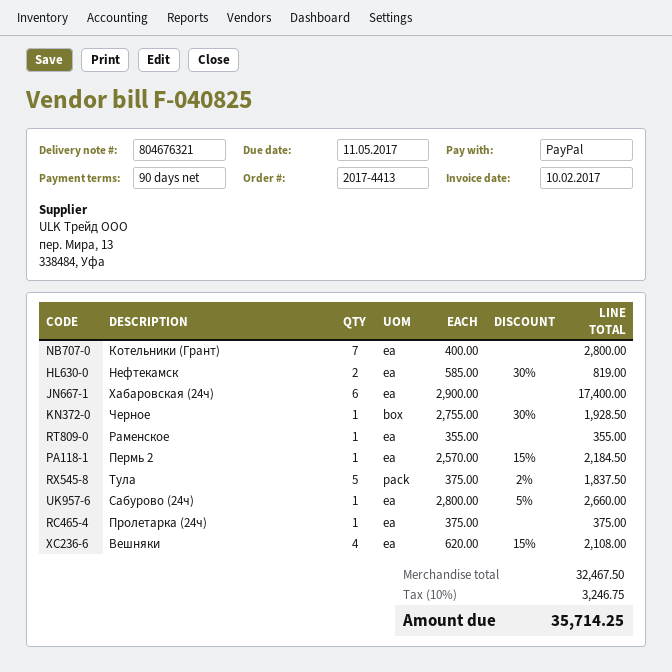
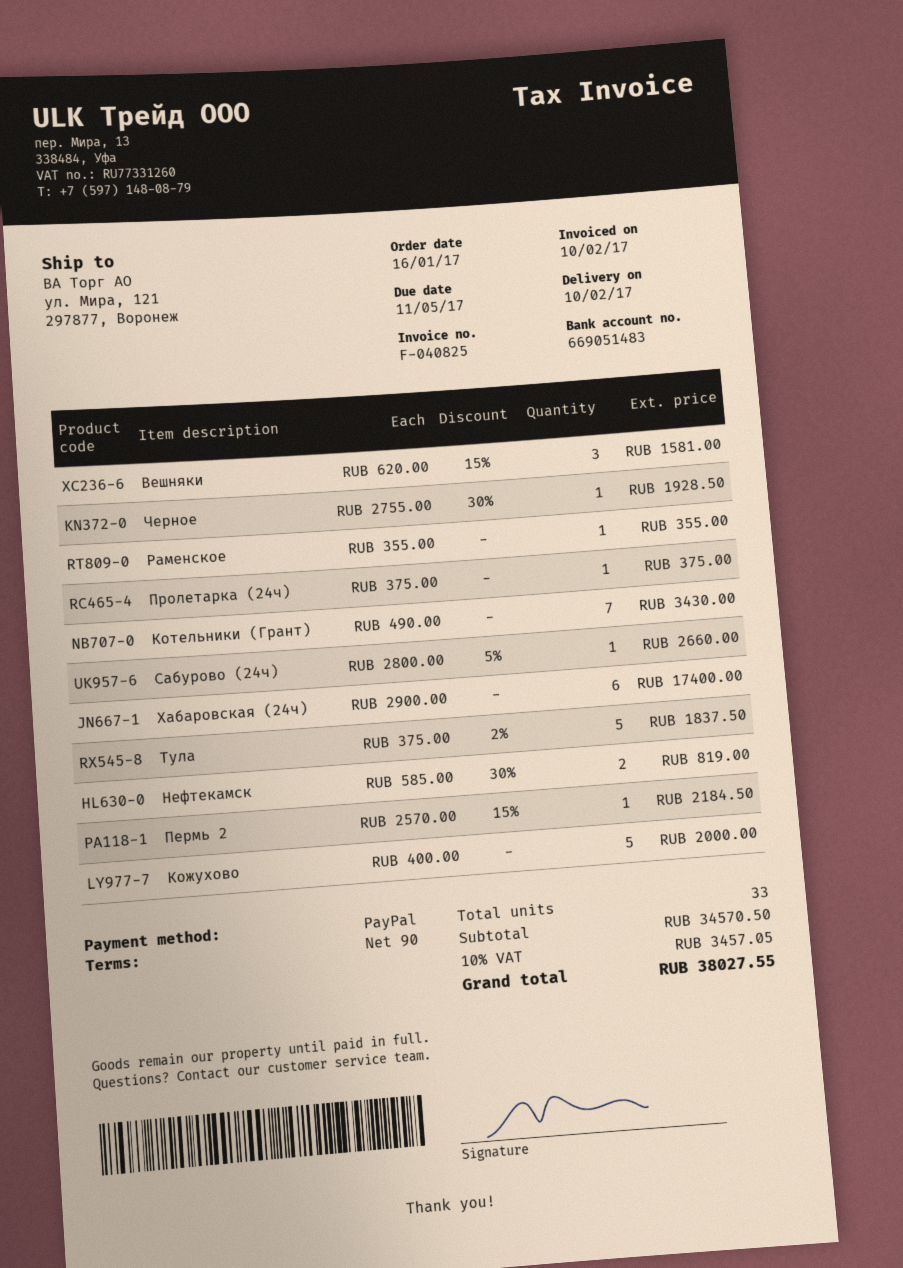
Котельники (Грант): 7 x 400.00 = 2800.00 -> 7 x 490.00 = 3430.00
Вешняки: 4 x 620.00 - 15% = 2108.00 -> 3 x 620.00 - 15% = 1581.00
Кожухово: none -> 5 x 400.00 = 2000.00
subtotal: 32467.50 -> 34570.50
tax: 10% = 3246.75 -> 10% = 3457.05
total: 35714.25 -> 38027.55

